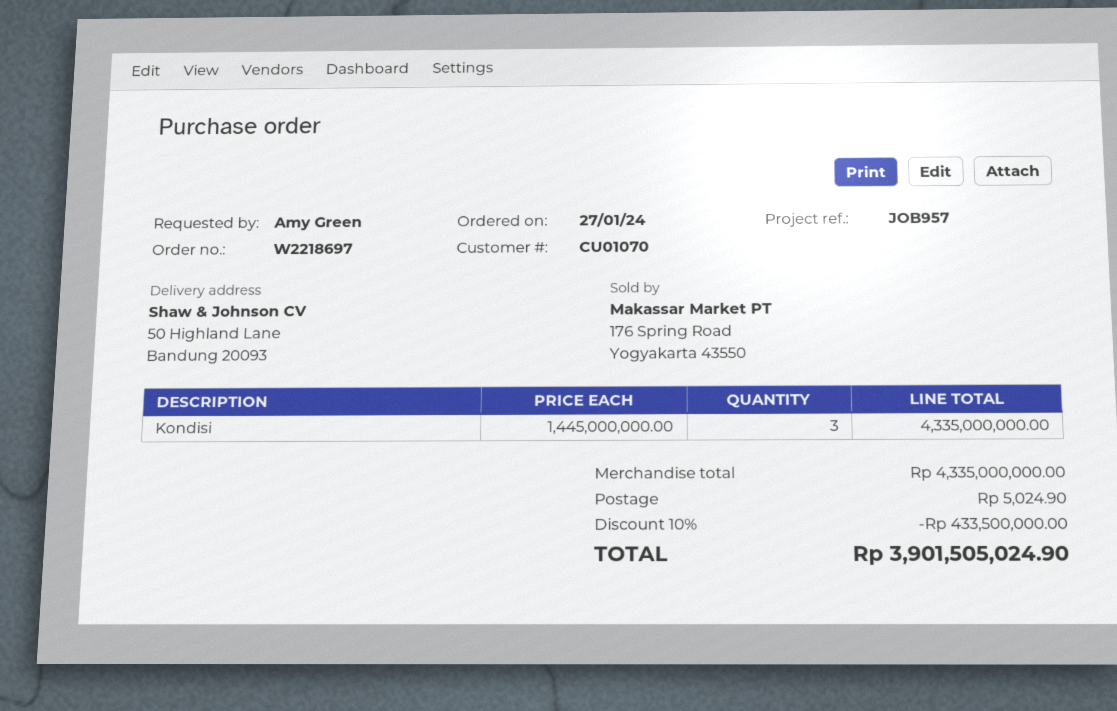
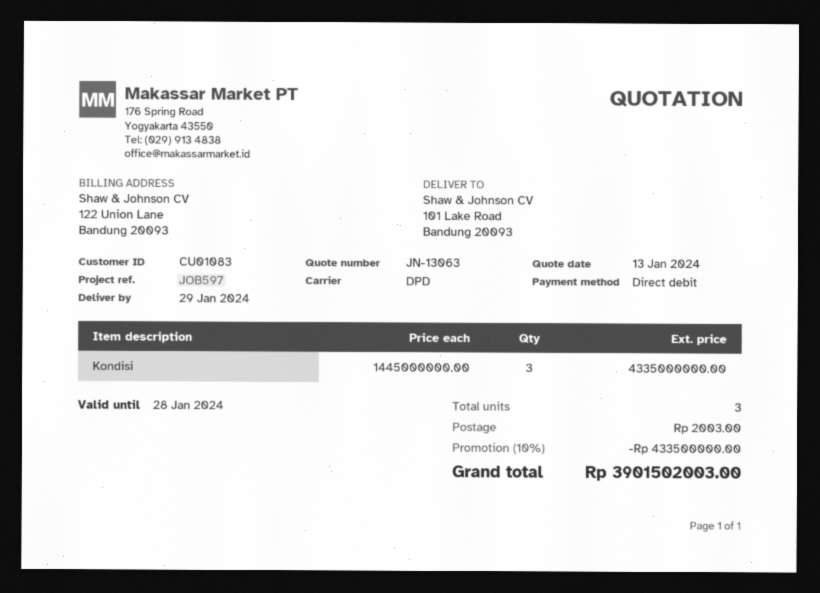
customer number: CU01070 -> CU01083
reference: JOB957 -> JOB597
ship to: 50 Highland Lane, Bandung 20093 -> 101 Lake Road, Bandung 20093
shipping: 5024.90 -> 2003.00
total: 3901505024.90 -> 3901502003.00

